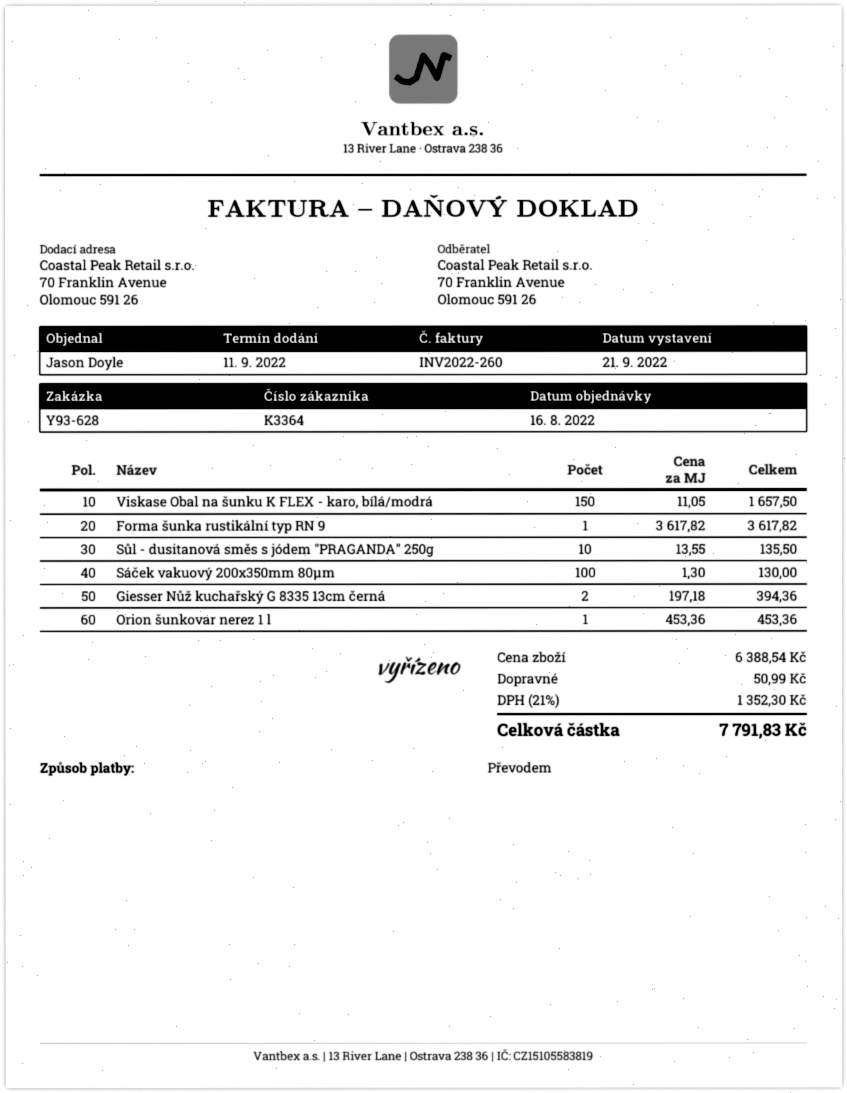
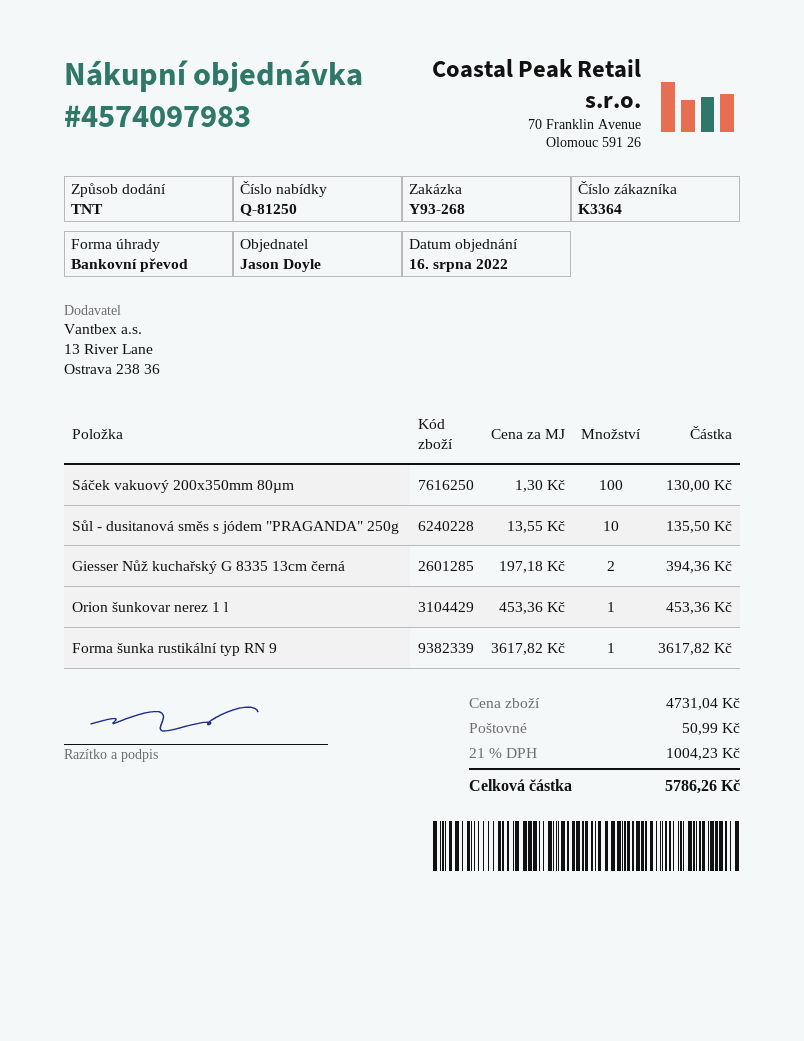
reference: Y93-628 -> Y93-268
Viskase Obal na šunku K FLEX - karo, bílá/modrá: 150 x 11.05 = 1657.50 -> none
subtotal: 6388.54 -> 4731.04
tax: 21% = 1352.30 -> 21% = 1004.23
total: 7791.83 -> 5786.26

